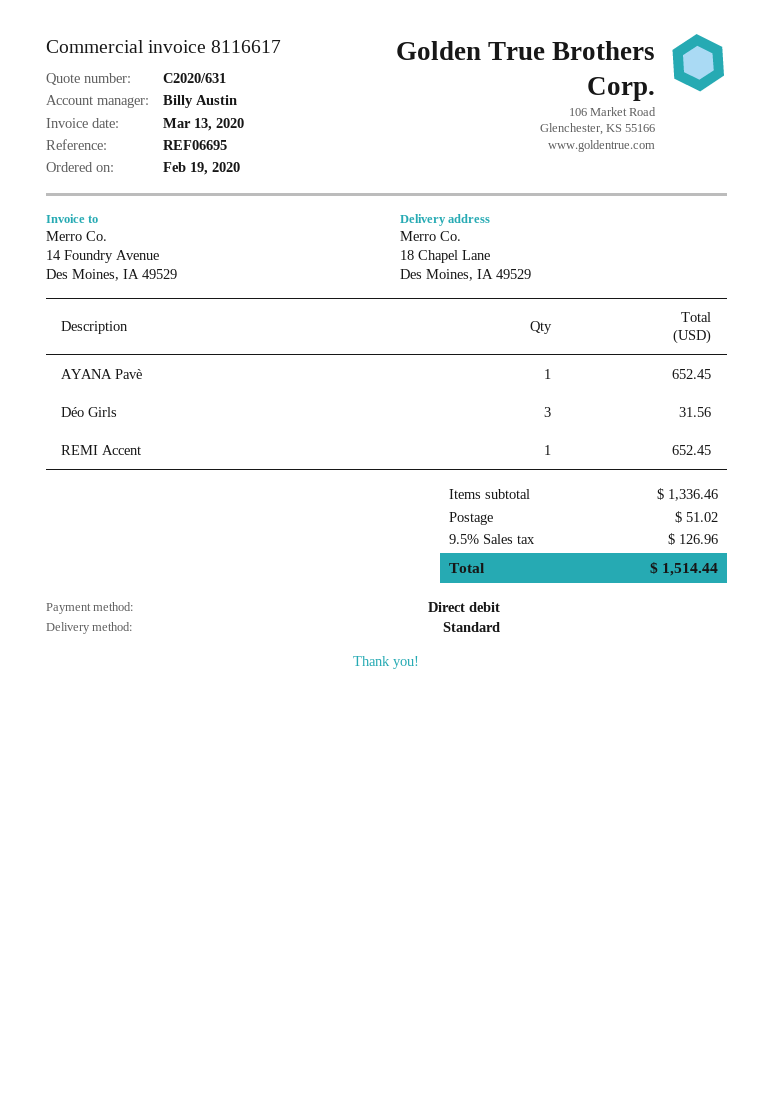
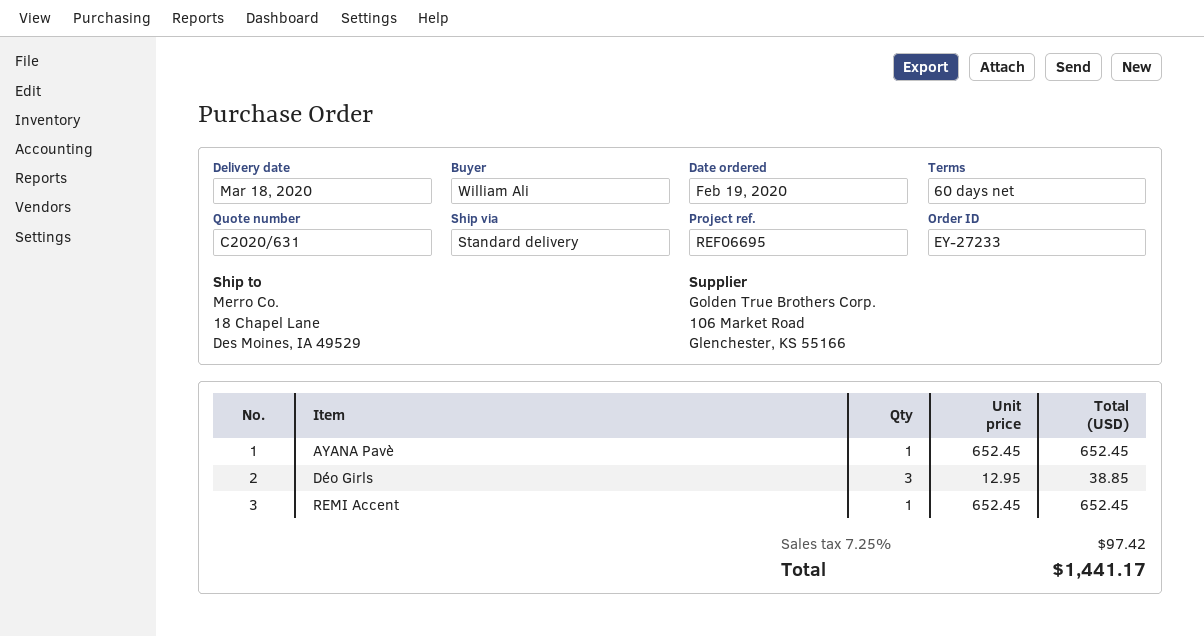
Déo Girls: 3 for 31.56 -> 3 for 38.85
shipping: 51.02 -> none
tax: 9.5% = 126.96 -> 7.25% = 97.42
total: 1514.44 -> 1441.17

